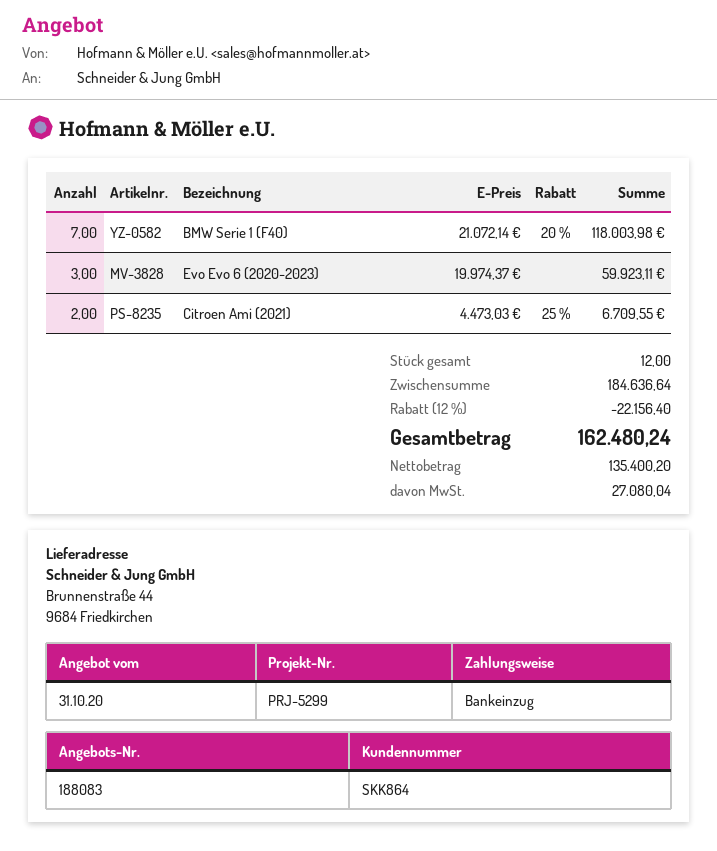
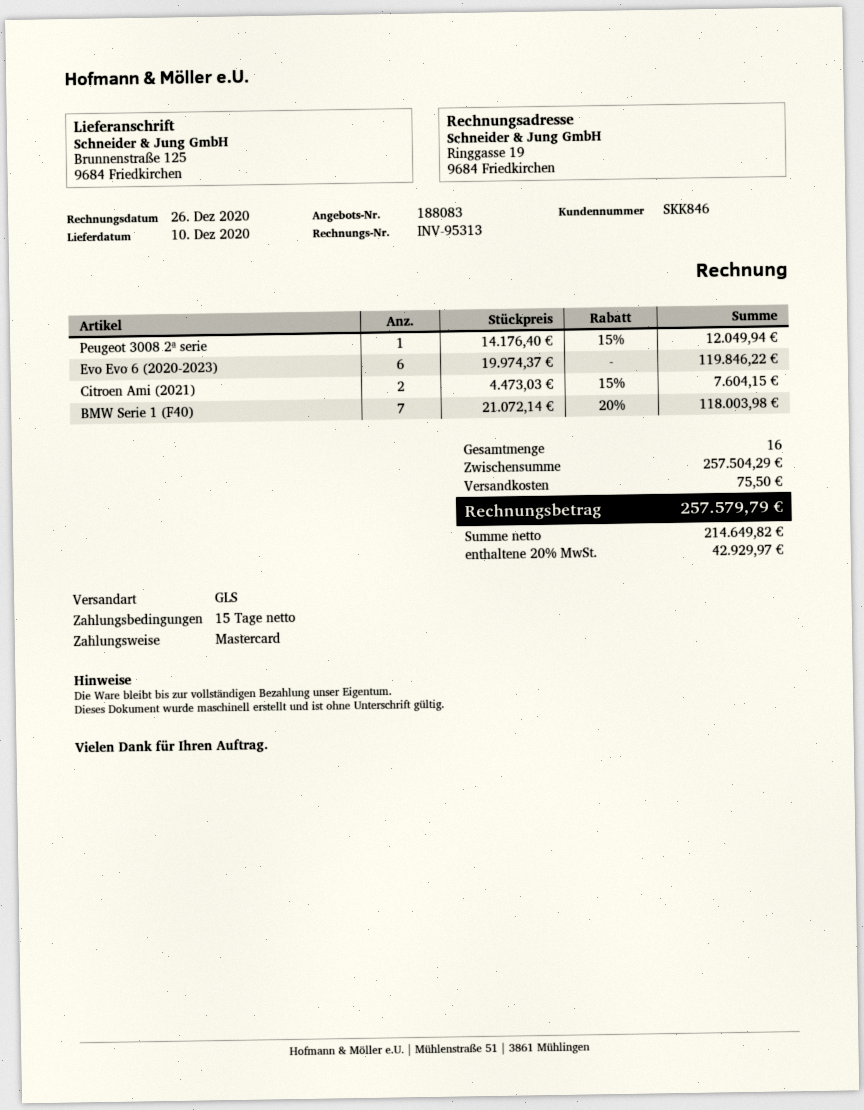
customer number: SKK864 -> SKK846
payment method: direct debit -> Mastercard
ship to: Brunnenstraße 44, 9684 Friedkirchen -> Brunnenstraße 125, 9684 Friedkirchen
Evo Evo 6 (2020-2023): 3 x 19974.37 = 59923.11 -> 6 x 19974.37 = 119846.22
Citroen Ami (2021): 2 x 4473.03 - 25% = 6709.55 -> 2 x 4473.03 - 15% = 7604.15
Peugeot 3008 2ª serie: none -> 1 x 14176.40 - 15% = 12049.94
total quantity: 12 -> 16
subtotal: 184636.64 -> 257504.29
discount: 12% = 22156.40 -> none
shipping: none -> 75.50
net: 135400.20 -> 214649.82
tax: 27080.04 -> 42929.97
total: 162480.24 -> 257579.79

